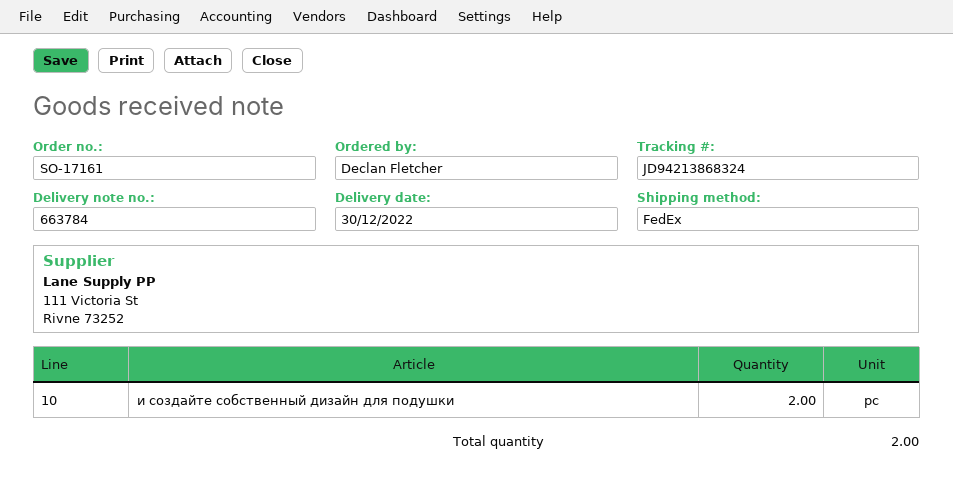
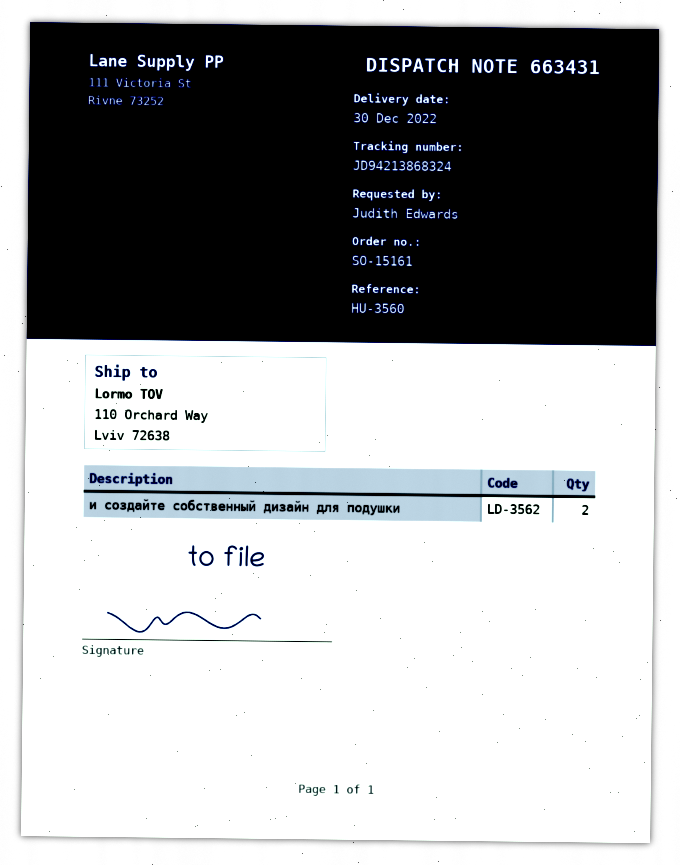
order number: SO-17161 -> SO-15161
delivery note number: 663784 -> 663431
ordered by: Declan Fletcher -> Judith Edwards

